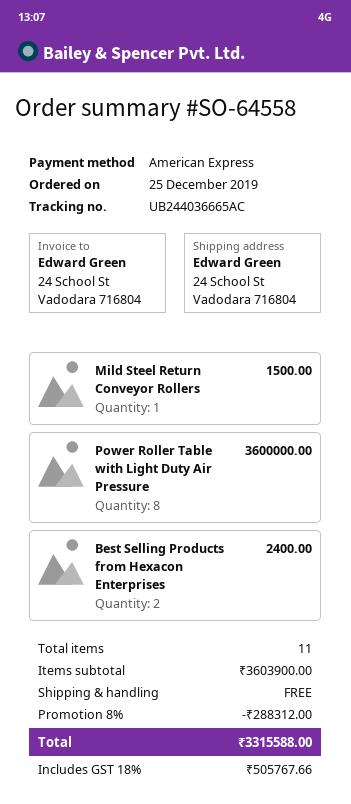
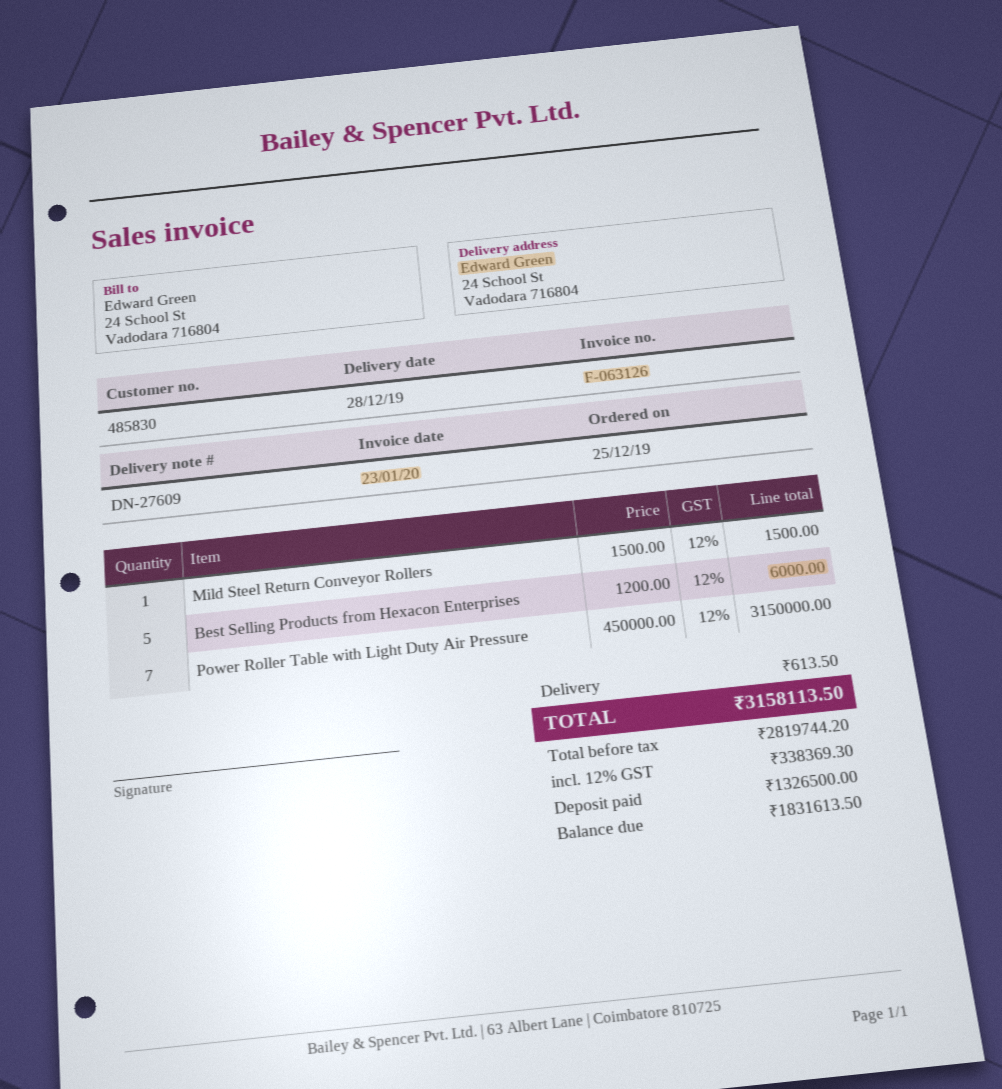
Power Roller Table with Light Duty Air Pressure: 8 for 3600000.00 -> 7 for 3150000.00
Best Selling Products from Hexacon Enterprises: 2 for 2400.00 -> 5 for 6000.00
discount: 8% = 288312.00 -> none
shipping: 0.00 -> 613.50
tax: 18% = 505767.66 -> 12% = 338369.30
total: 3315588.00 -> 3158113.50

